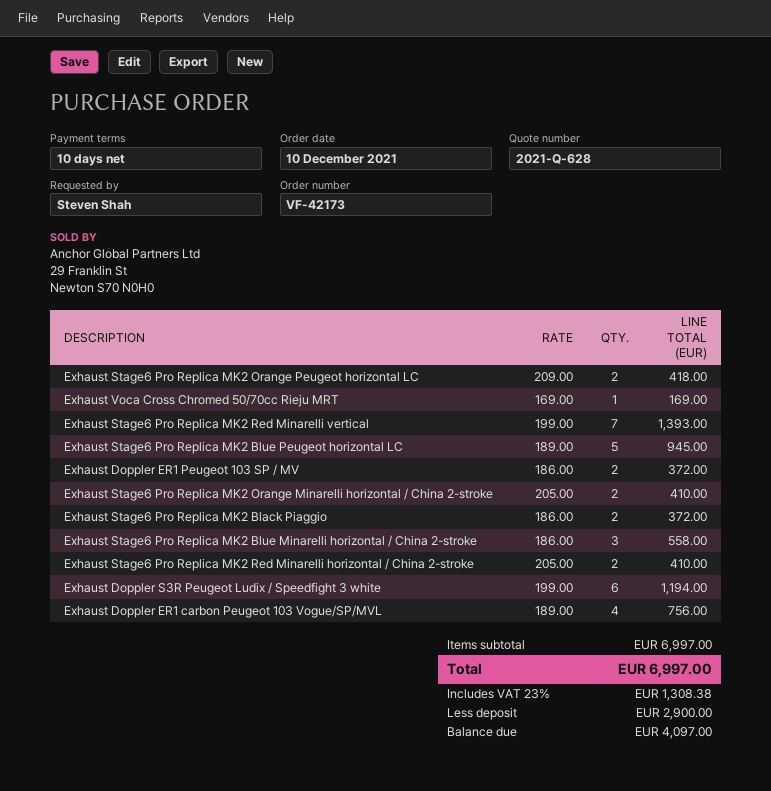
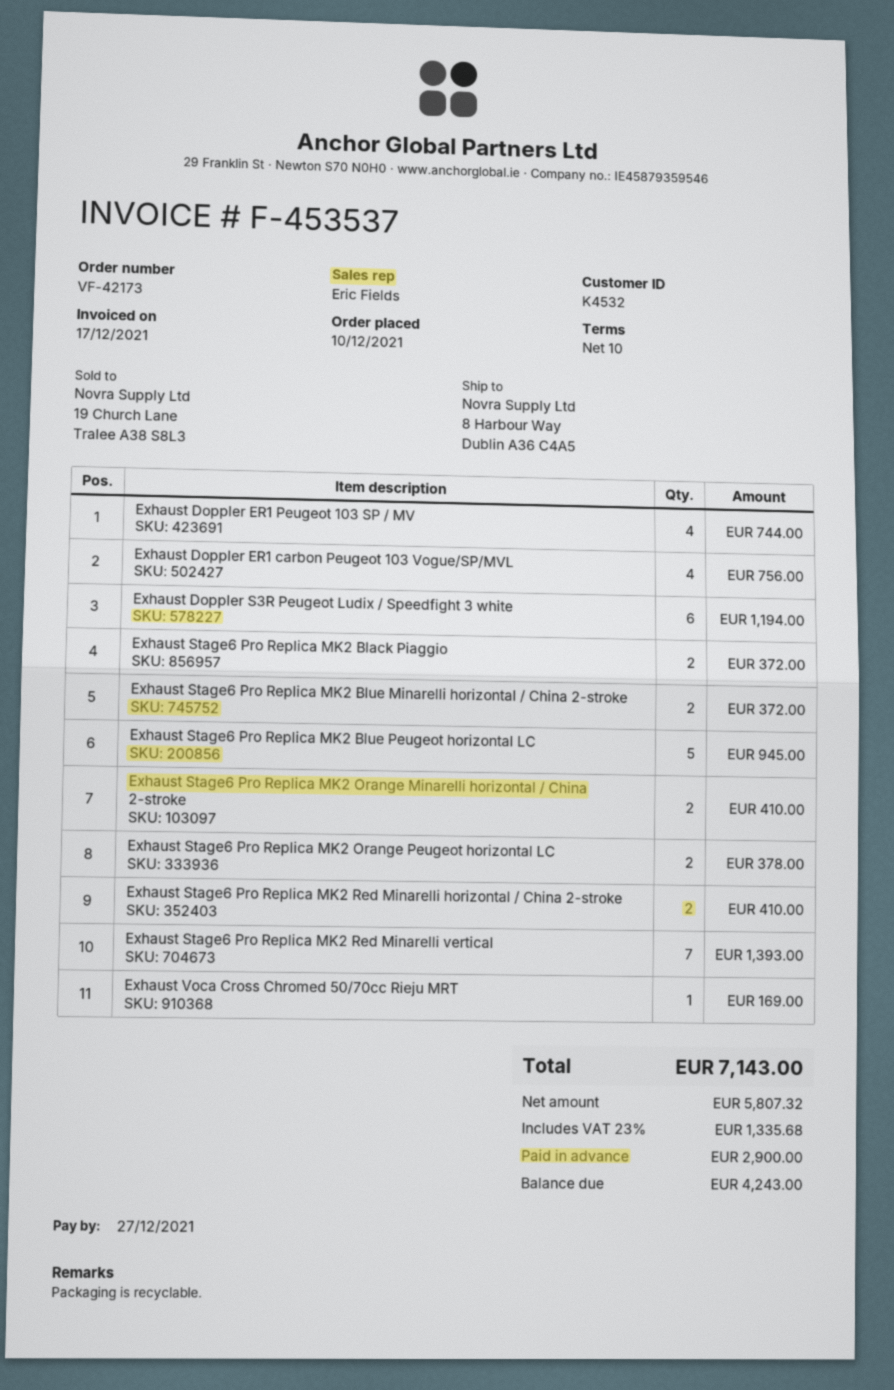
Exhaust Stage6 Pro Replica MK2 Orange Peugeot horizontal LC: 2 for 418.00 -> 2 for 378.00
Exhaust Doppler ER1 Peugeot 103 SP / MV: 2 for 372.00 -> 4 for 744.00
Exhaust Stage6 Pro Replica MK2 Blue Minarelli horizontal / China 2-stroke: 3 for 558.00 -> 2 for 372.00
tax: 23% = 1308.38 -> 23% = 1335.68
total: 6997.00 -> 7143.00
balance: 4097.00 -> 4243.00

